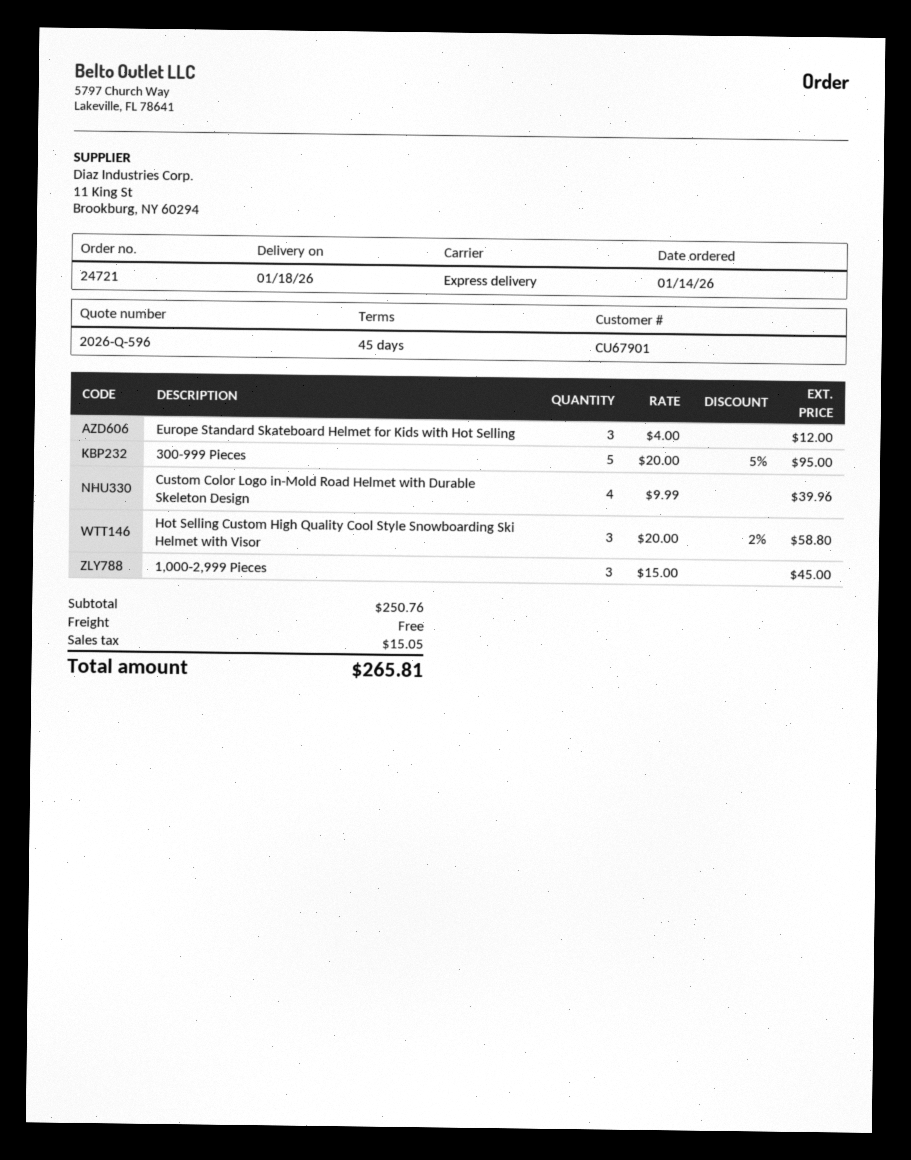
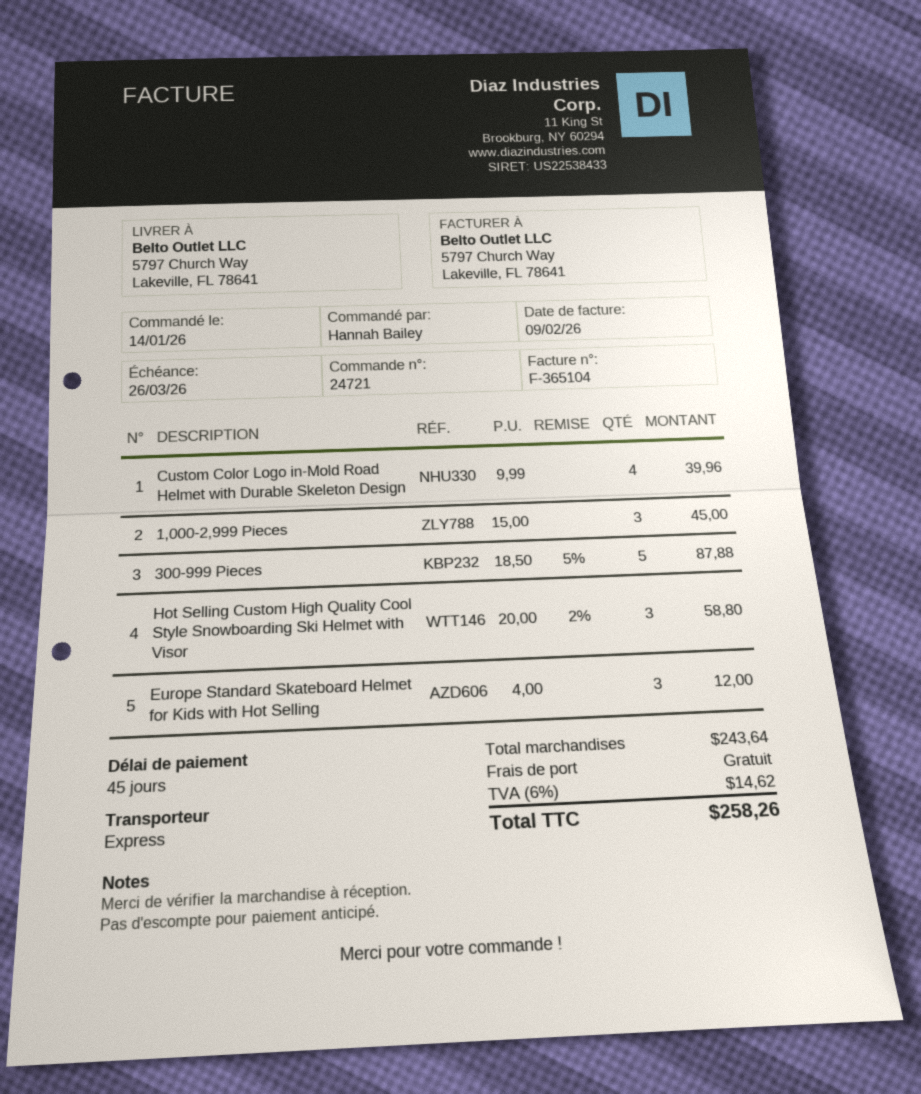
300-999 Pieces: 5 x 20.00 - 5% = 95.00 -> 5 x 18.50 - 5% = 87.88
subtotal: 250.76 -> 243.64
tax: 15.05 -> 14.62
total: 265.81 -> 258.26

